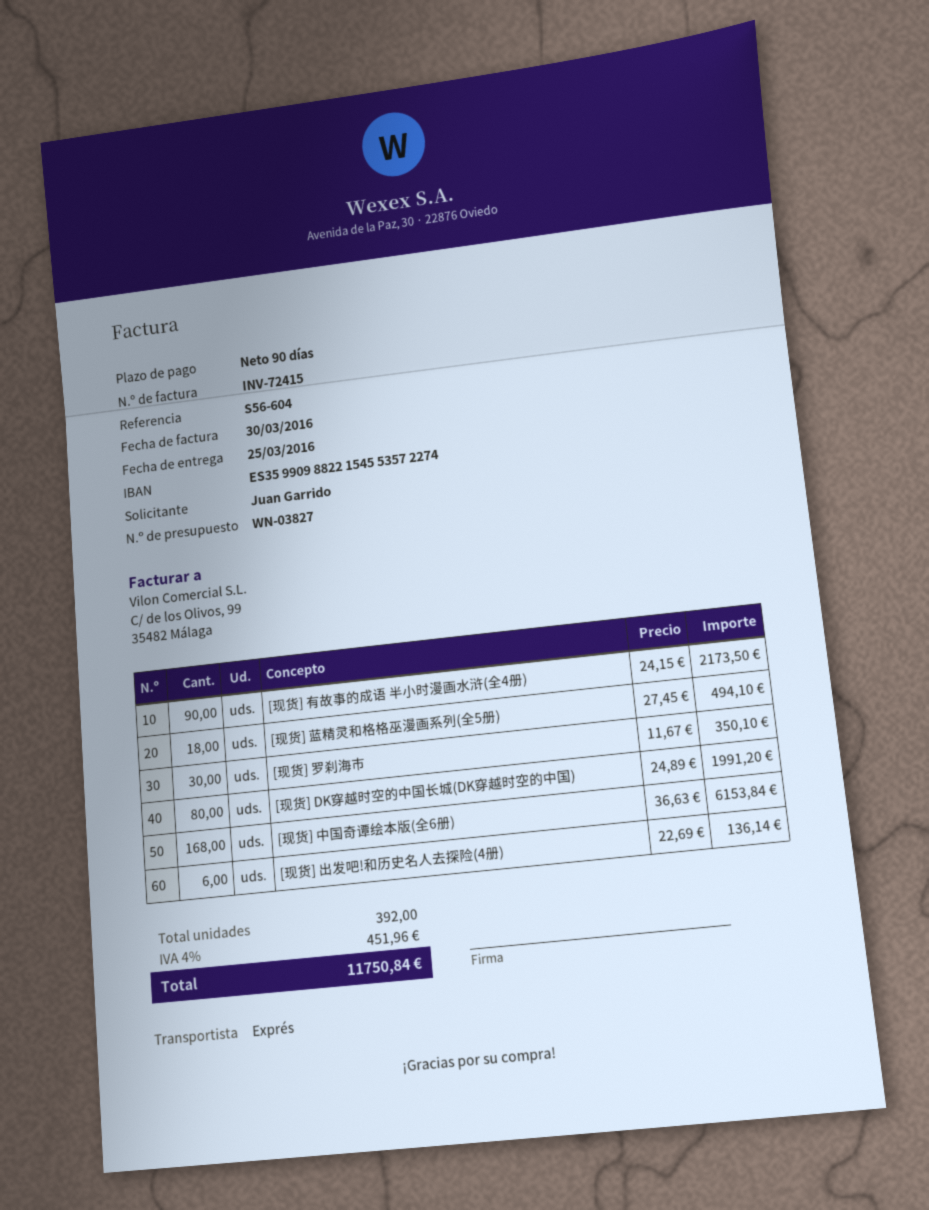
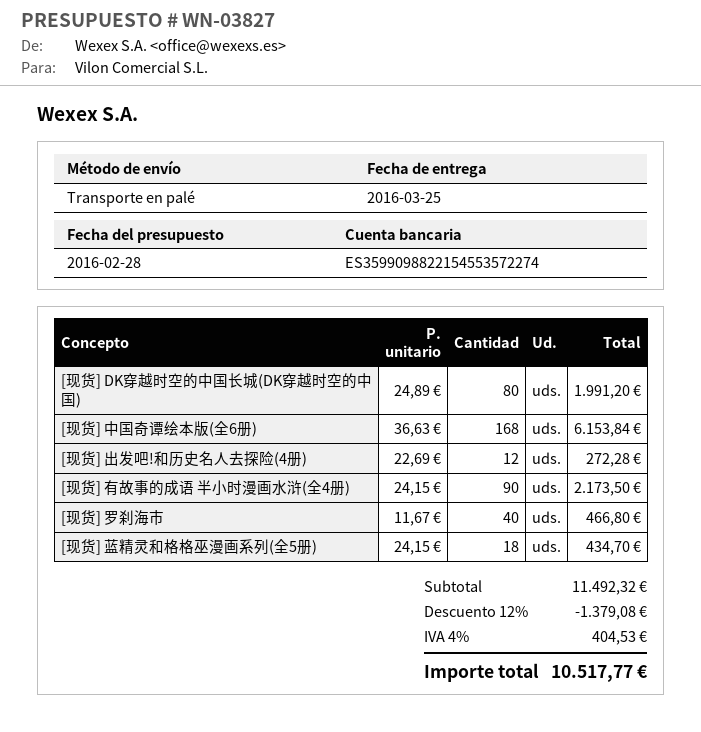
shipping method: express -> pallet freight
[现货] 蓝精灵和格格巫漫画系列(全5册): 18 x 27.45 = 494.10 -> 18 x 24.15 = 434.70
[现货] 罗刹海市: 30 x 11.67 = 350.10 -> 40 x 11.67 = 466.80
[现货] 出发吧!和历史名人去探险(4册): 6 x 22.69 = 136.14 -> 12 x 22.69 = 272.28
discount: none -> 12% = 1379.08
tax: 4% = 451.96 -> 4% = 404.53
total: 11750.84 -> 10517.77

